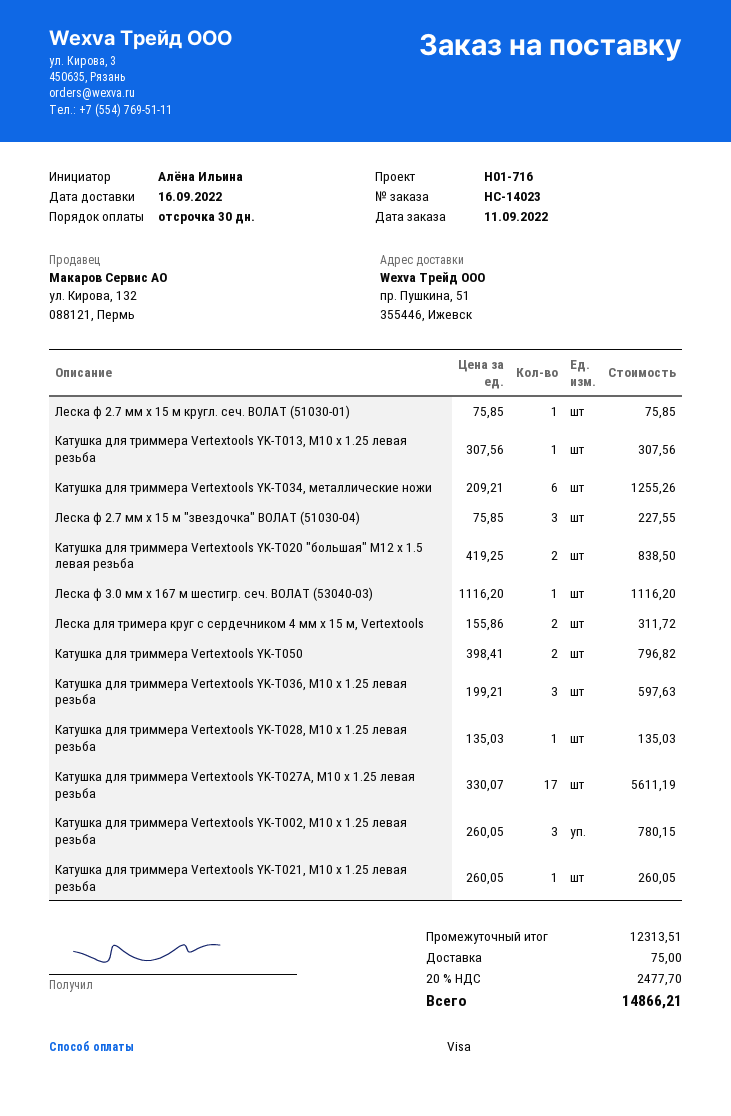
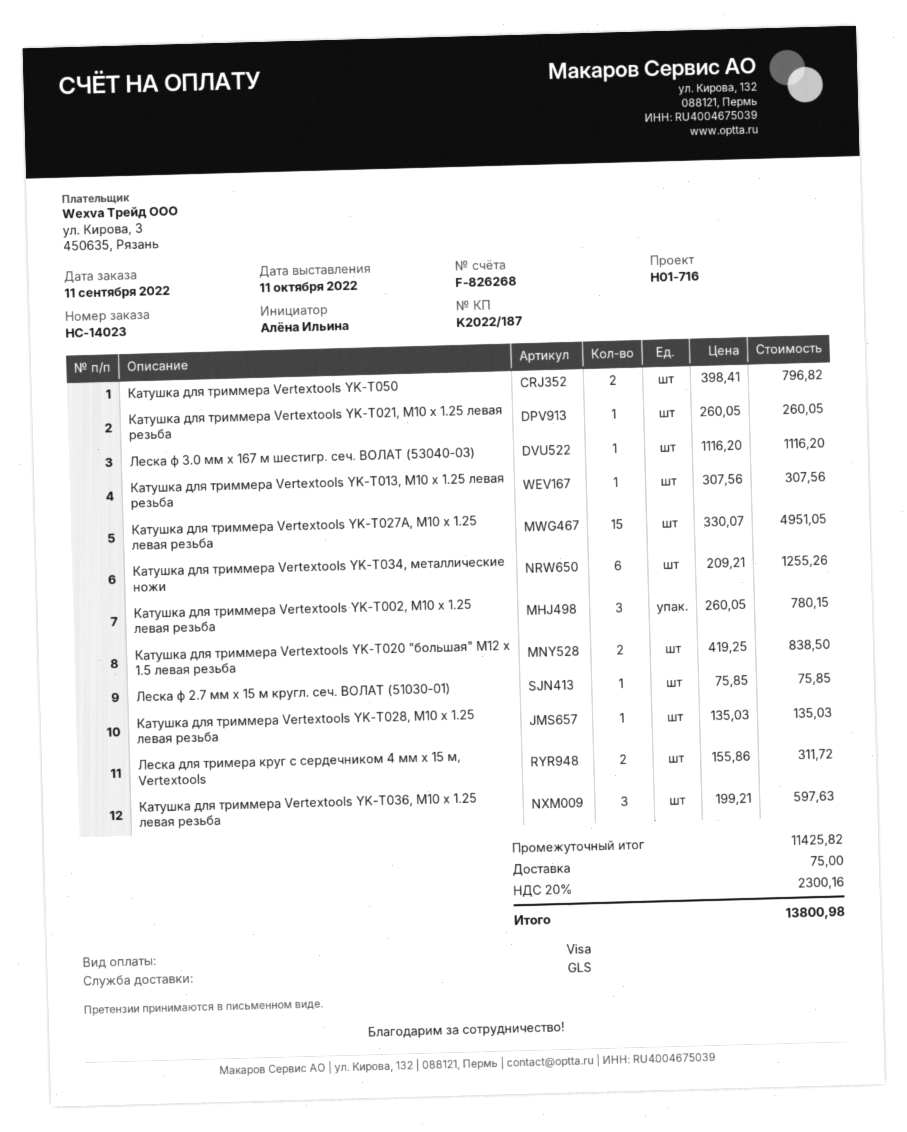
Леска ф 2.7 мм х 15 м "звездочка" ВОЛАТ (51030-04): 3 x 75.85 = 227.55 -> none
Катушка для триммера Vertextools YK-T027А, М10 х 1.25 левая резьба: 17 x 330.07 = 5611.19 -> 15 x 330.07 = 4951.05
subtotal: 12313.51 -> 11425.82
tax: 20% = 2477.70 -> 20% = 2300.16
total: 14866.21 -> 13800.98

